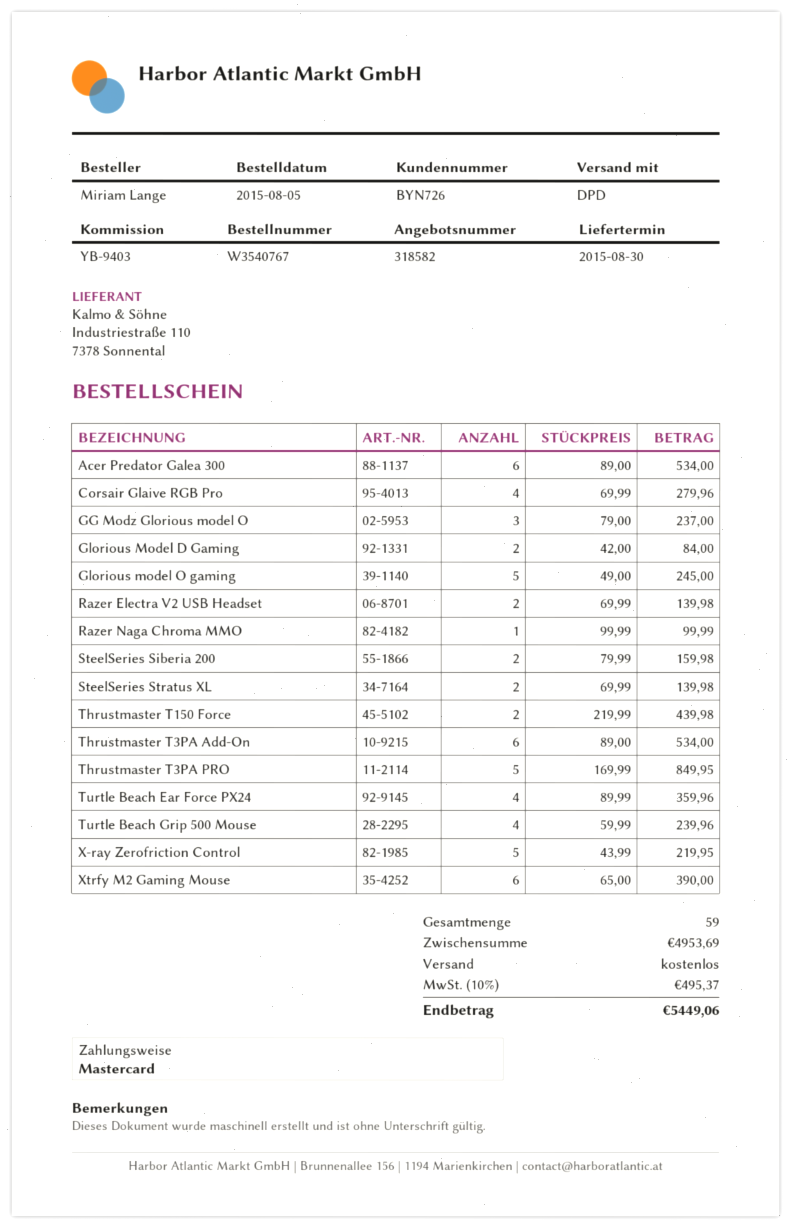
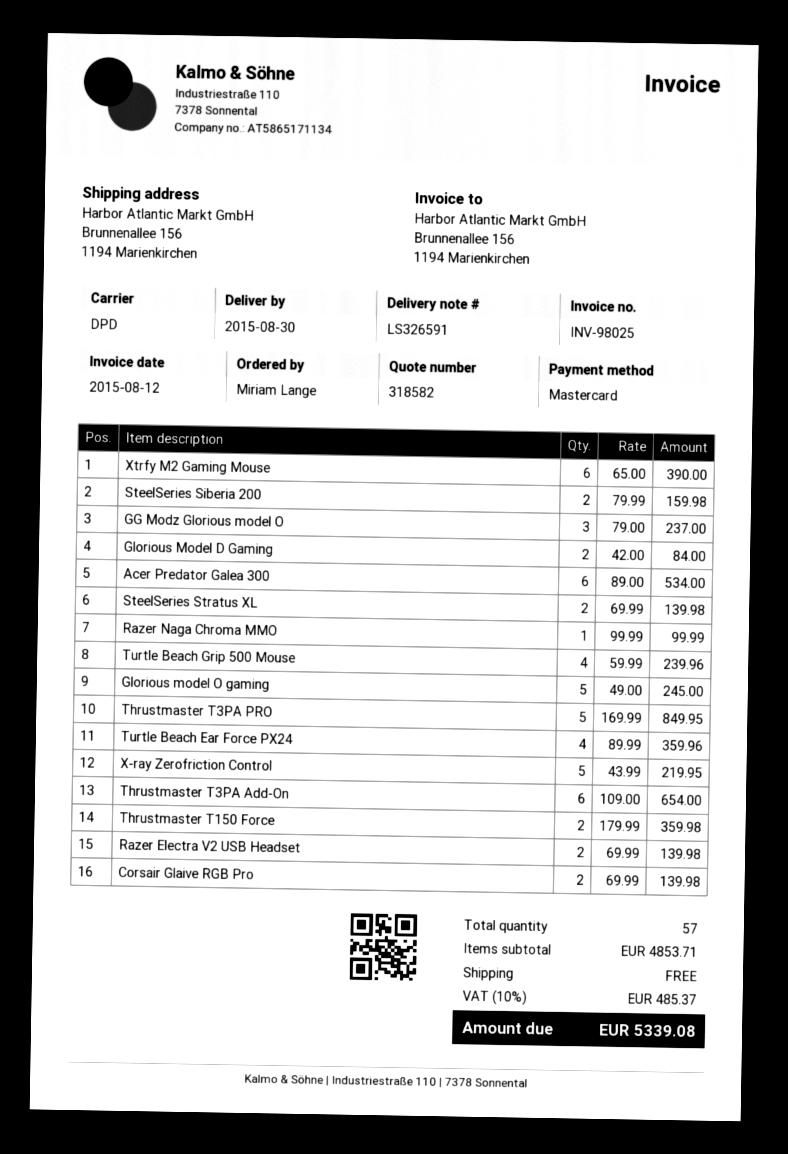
Corsair Glaive RGB Pro: 4 x 69.99 = 279.96 -> 2 x 69.99 = 139.98
Thrustmaster T150 Force: 2 x 219.99 = 439.98 -> 2 x 179.99 = 359.98
Thrustmaster T3PA Add-On: 6 x 89.00 = 534.00 -> 6 x 109.00 = 654.00
total quantity: 59 -> 57
subtotal: 4953.69 -> 4853.71
tax: 10% = 495.37 -> 10% = 485.37
total: 5449.06 -> 5339.08

